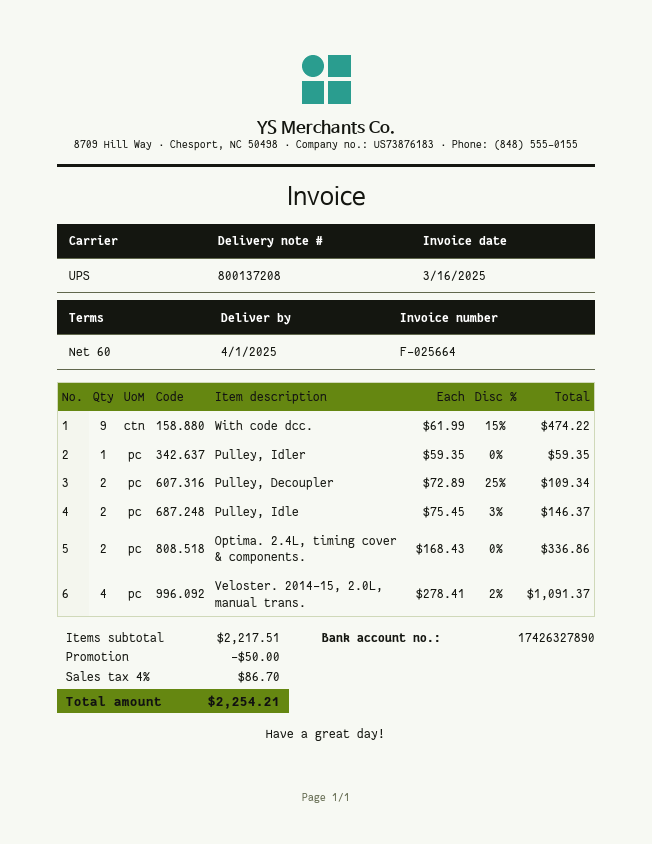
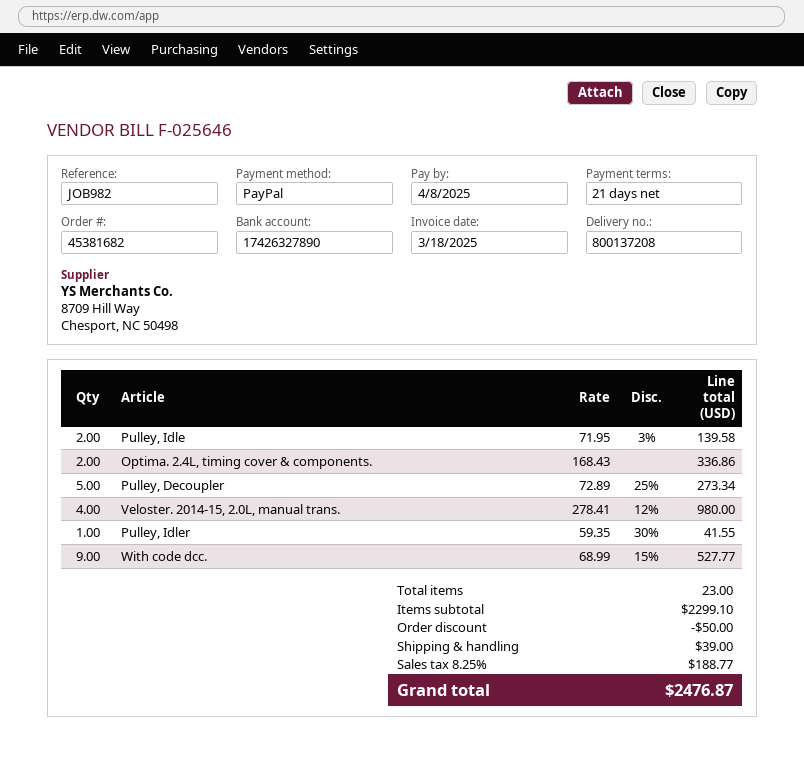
invoice number: F-025664 -> F-025646
invoice date: 2025-03-16 -> 2025-03-18
payment terms: 60 days -> 21 days
With code dcc.: 9 x 61.99 - 15% = 474.22 -> 9 x 68.99 - 15% = 527.77
Pulley, Idler: 1 x 59.35 = 59.35 -> 1 x 59.35 - 30% = 41.55
Pulley, Decoupler: 2 x 72.89 - 25% = 109.34 -> 5 x 72.89 - 25% = 273.34
Pulley, Idle: 2 x 75.45 - 3% = 146.37 -> 2 x 71.95 - 3% = 139.58
Veloster. 2014-15, 2.0L, manual trans.: 4 x 278.41 - 2% = 1091.37 -> 4 x 278.41 - 12% = 980.00
subtotal: 2217.51 -> 2299.10
shipping: none -> 39.00
tax: 4% = 86.70 -> 8.25% = 188.77
total: 2254.21 -> 2476.87

